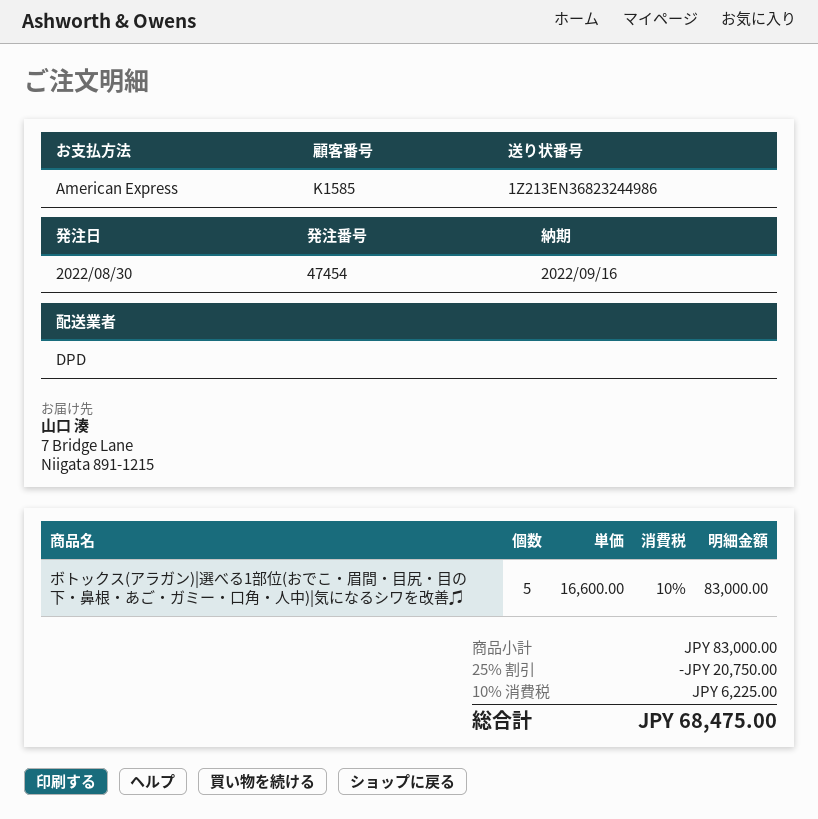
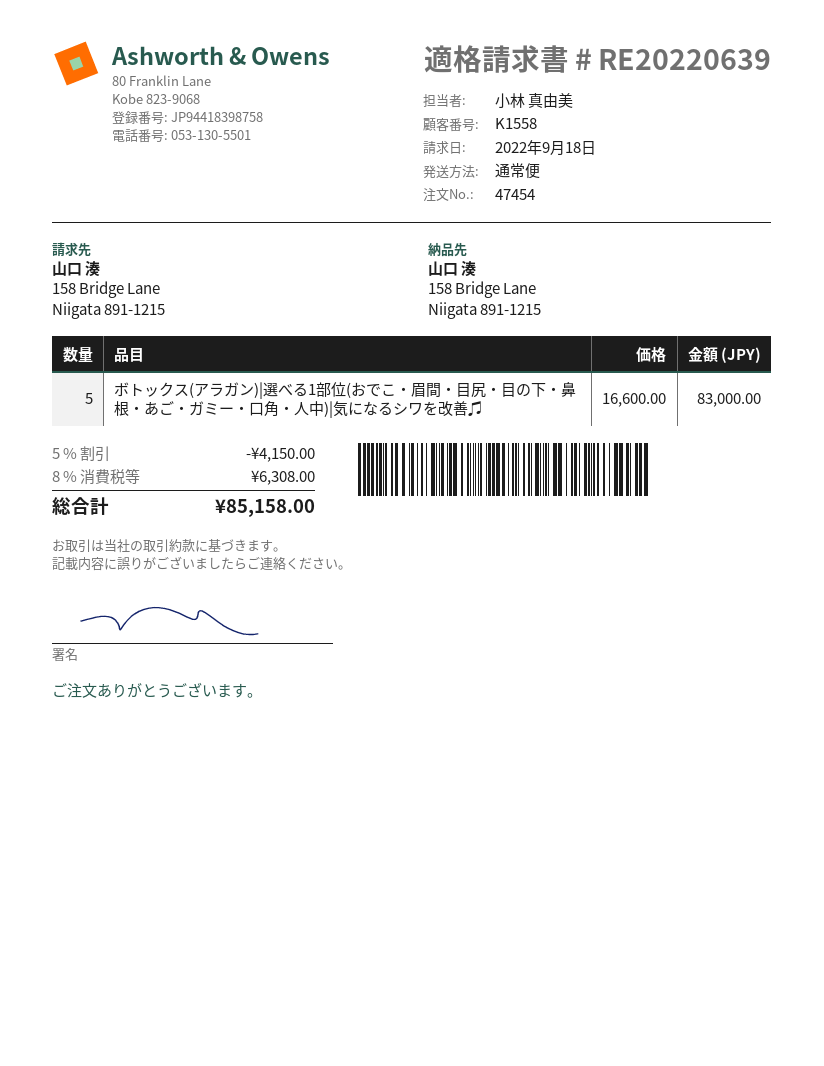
customer number: K1585 -> K1558
shipping method: DPD -> standard
ship to: 7 Bridge Lane, Niigata 891-1215 -> 158 Bridge Lane, Niigata 891-1215
discount: 25% = 20750.00 -> 5% = 4150.00
tax: 10% = 6225.00 -> 8% = 6308.00
total: 68475.00 -> 85158.00

